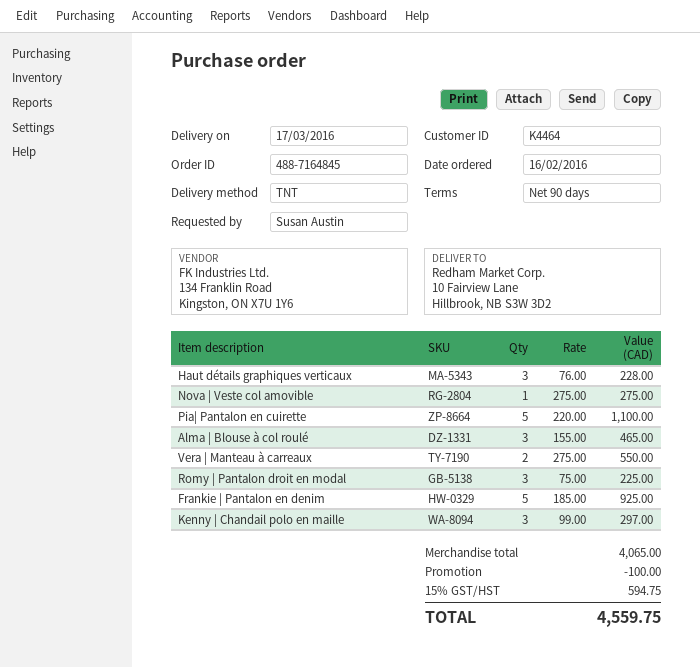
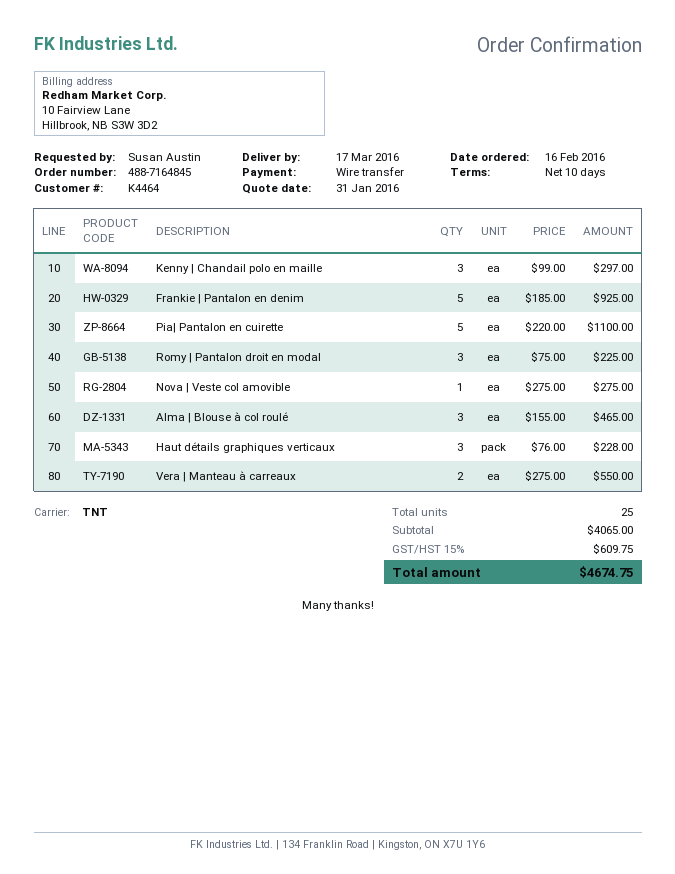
payment terms: 90 days -> 10 days
discount: 100.00 -> none
tax: 15% = 594.75 -> 15% = 609.75
total: 4559.75 -> 4674.75

